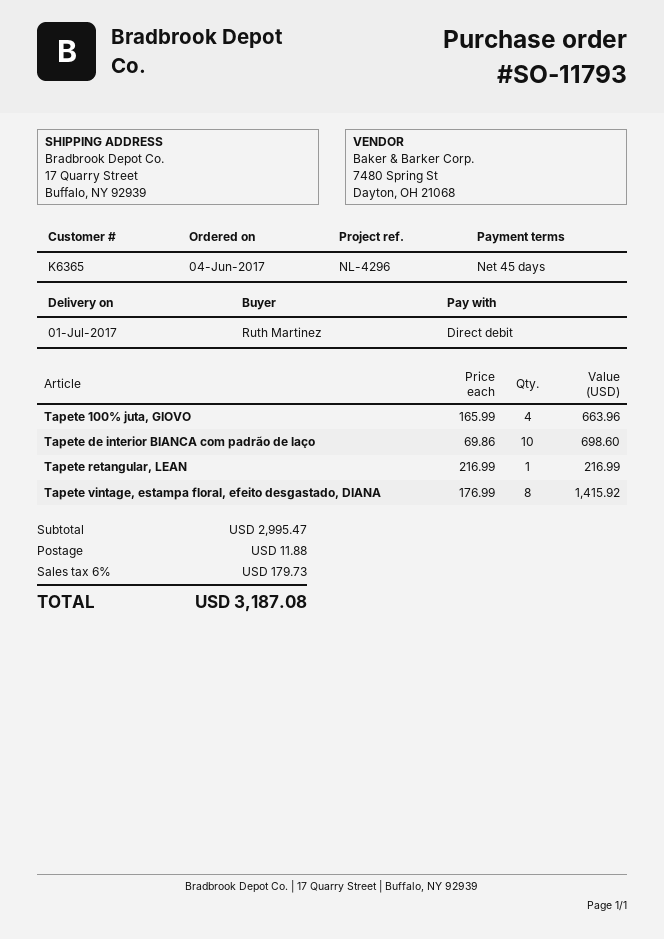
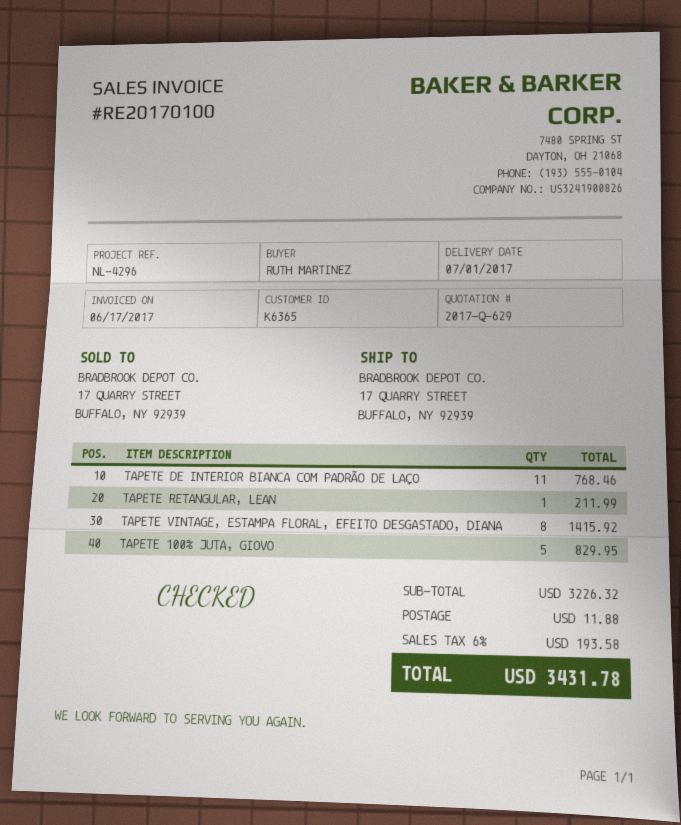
Tapete 100% juta, GIOVO: 4 for 663.96 -> 5 for 829.95
Tapete de interior BIANCA com padrão de laço: 10 for 698.60 -> 11 for 768.46
Tapete retangular, LEAN: 1 for 216.99 -> 1 for 211.99
subtotal: 2995.47 -> 3226.32
tax: 6% = 179.73 -> 6% = 193.58
total: 3187.08 -> 3431.78

